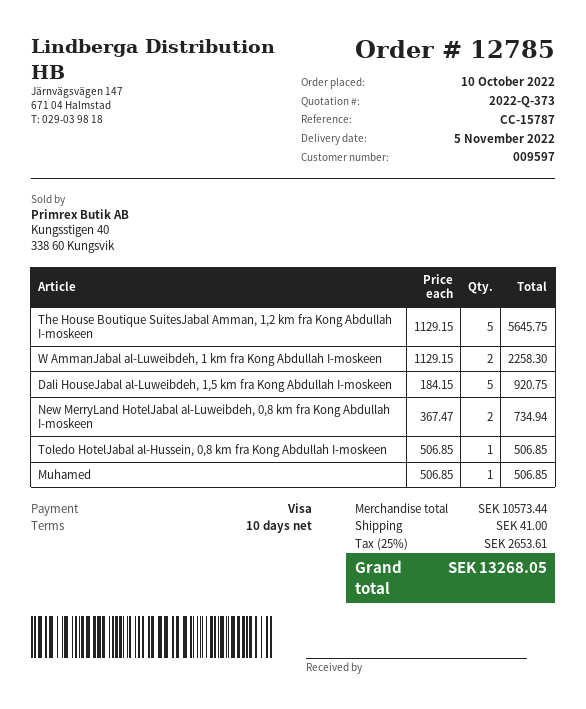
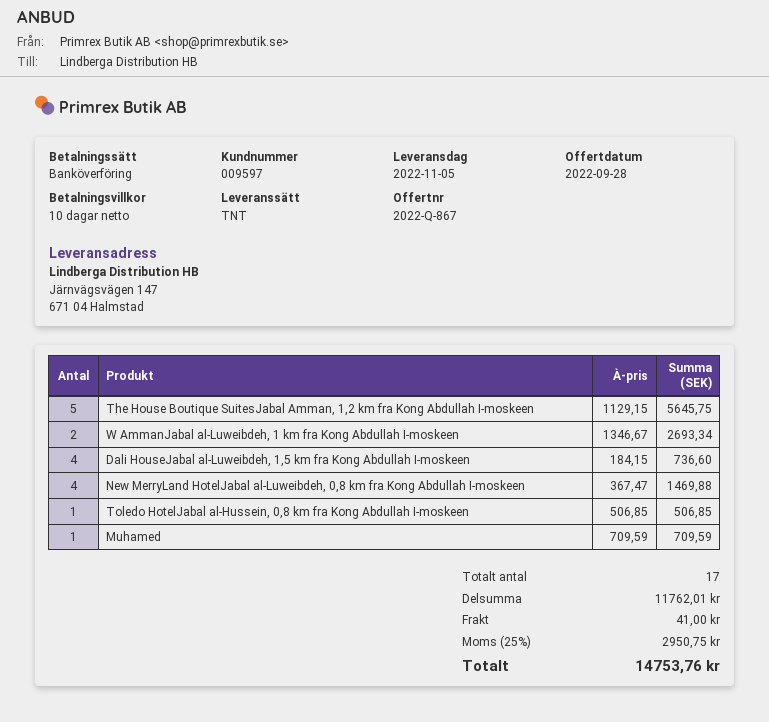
quote number: 2022-Q-373 -> 2022-Q-867
payment method: Visa -> bank transfer
W AmmanJabal al-Luweibdeh, 1 km fra Kong Abdullah I-moskeen: 2 x 1129.15 = 2258.30 -> 2 x 1346.67 = 2693.34
Dali HouseJabal al-Luweibdeh, 1,5 km fra Kong Abdullah I-moskeen: 5 x 184.15 = 920.75 -> 4 x 184.15 = 736.60
New MerryLand HotelJabal al-Luweibdeh, 0,8 km fra Kong Abdullah I-moskeen: 2 x 367.47 = 734.94 -> 4 x 367.47 = 1469.88
Muhamed: 1 x 506.85 = 506.85 -> 1 x 709.59 = 709.59
subtotal: 10573.44 -> 11762.01
tax: 25% = 2653.61 -> 25% = 2950.75
total: 13268.05 -> 14753.76

